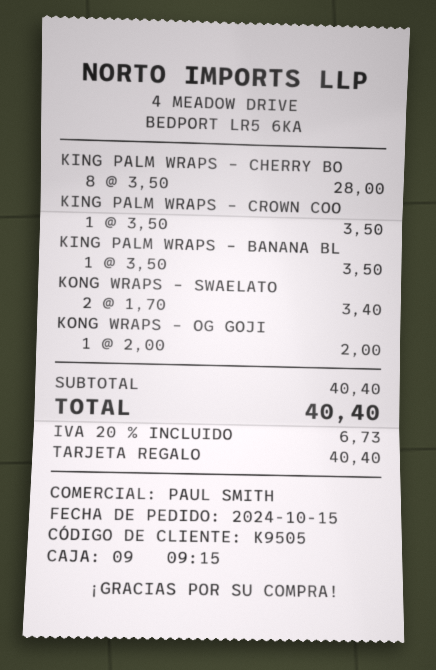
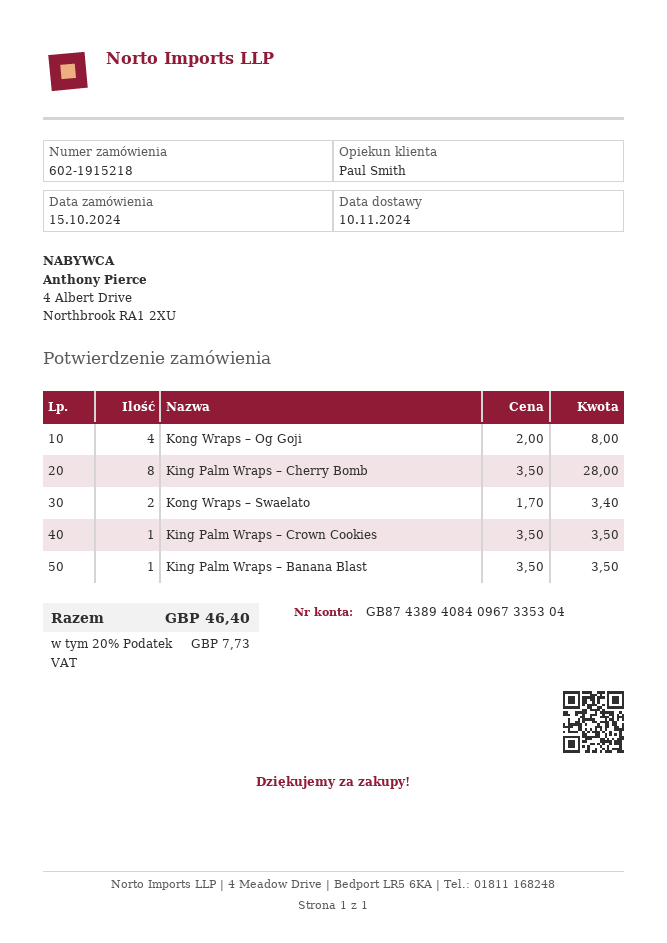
KONG WRAPS – OG GOJI: 1 x 2.00 = 2.00 -> 4 x 2.00 = 8.00
tax: 20% = 6.73 -> 20% = 7.73
total: 40.40 -> 46.40

